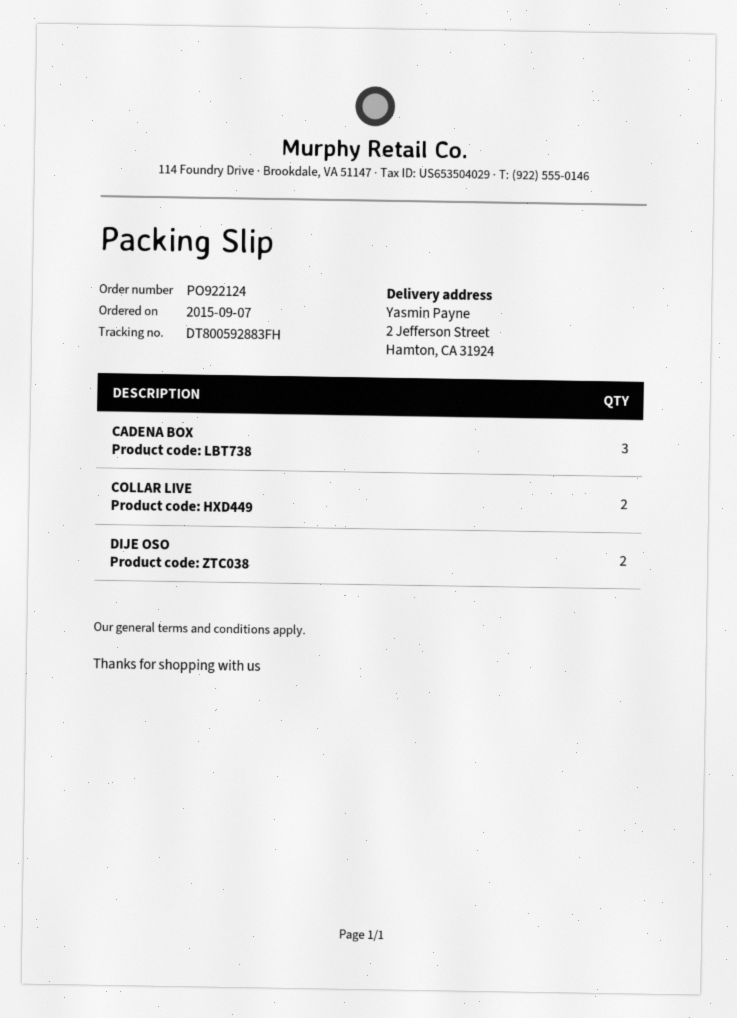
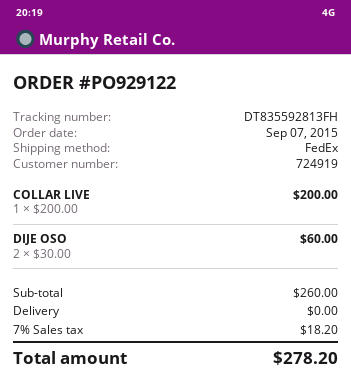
order number: PO922124 -> PO929122
tracking number: DT800592883FH -> DT835592813FH
CADENA BOX: 3 -> none
COLLAR LIVE: 2 -> 1

